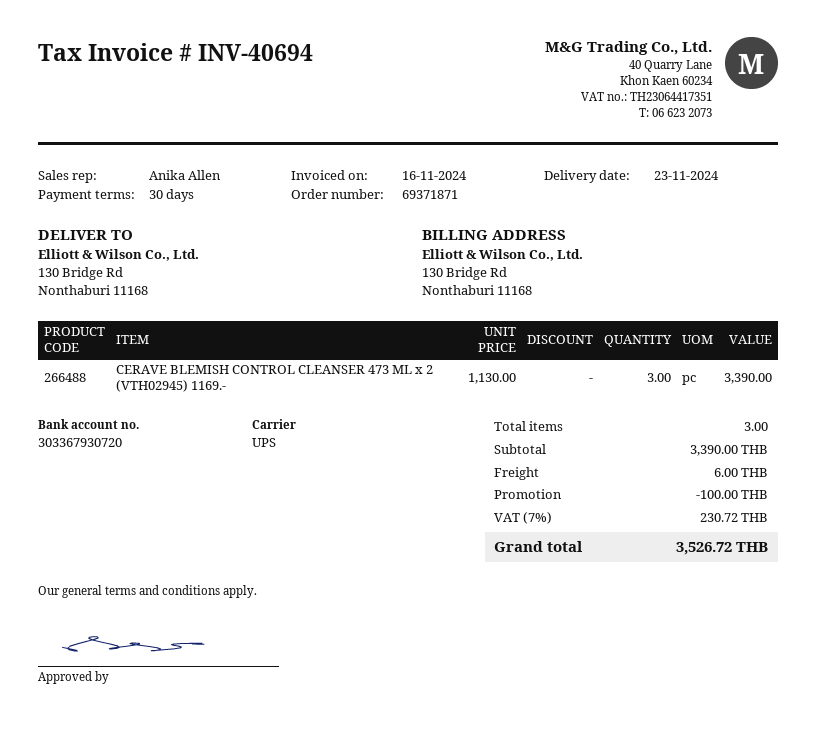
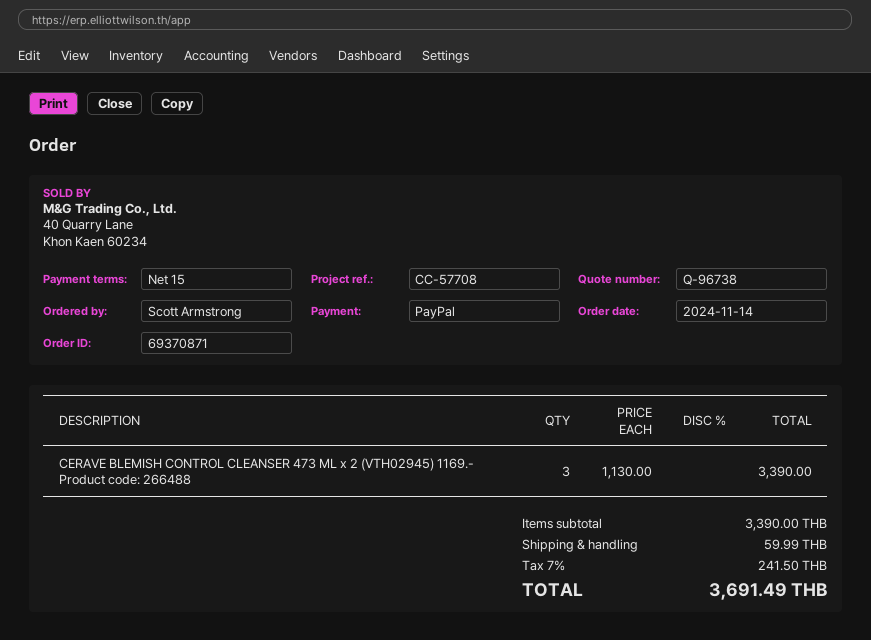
order number: 69371871 -> 69370871
payment terms: 30 days -> 15 days
discount: 100.00 -> none
shipping: 6.00 -> 59.99
tax: 7% = 230.72 -> 7% = 241.50
total: 3526.72 -> 3691.49

